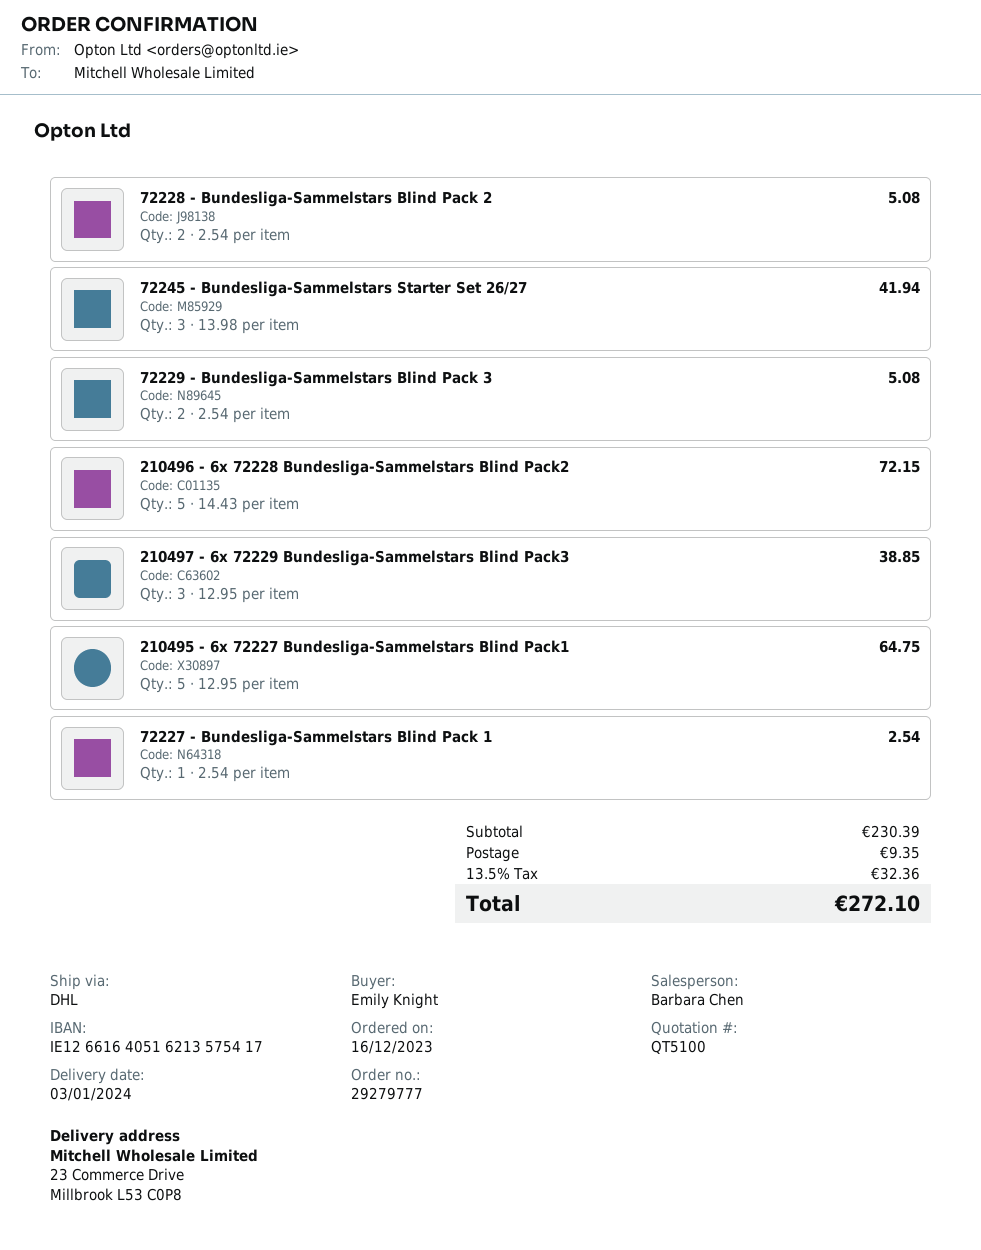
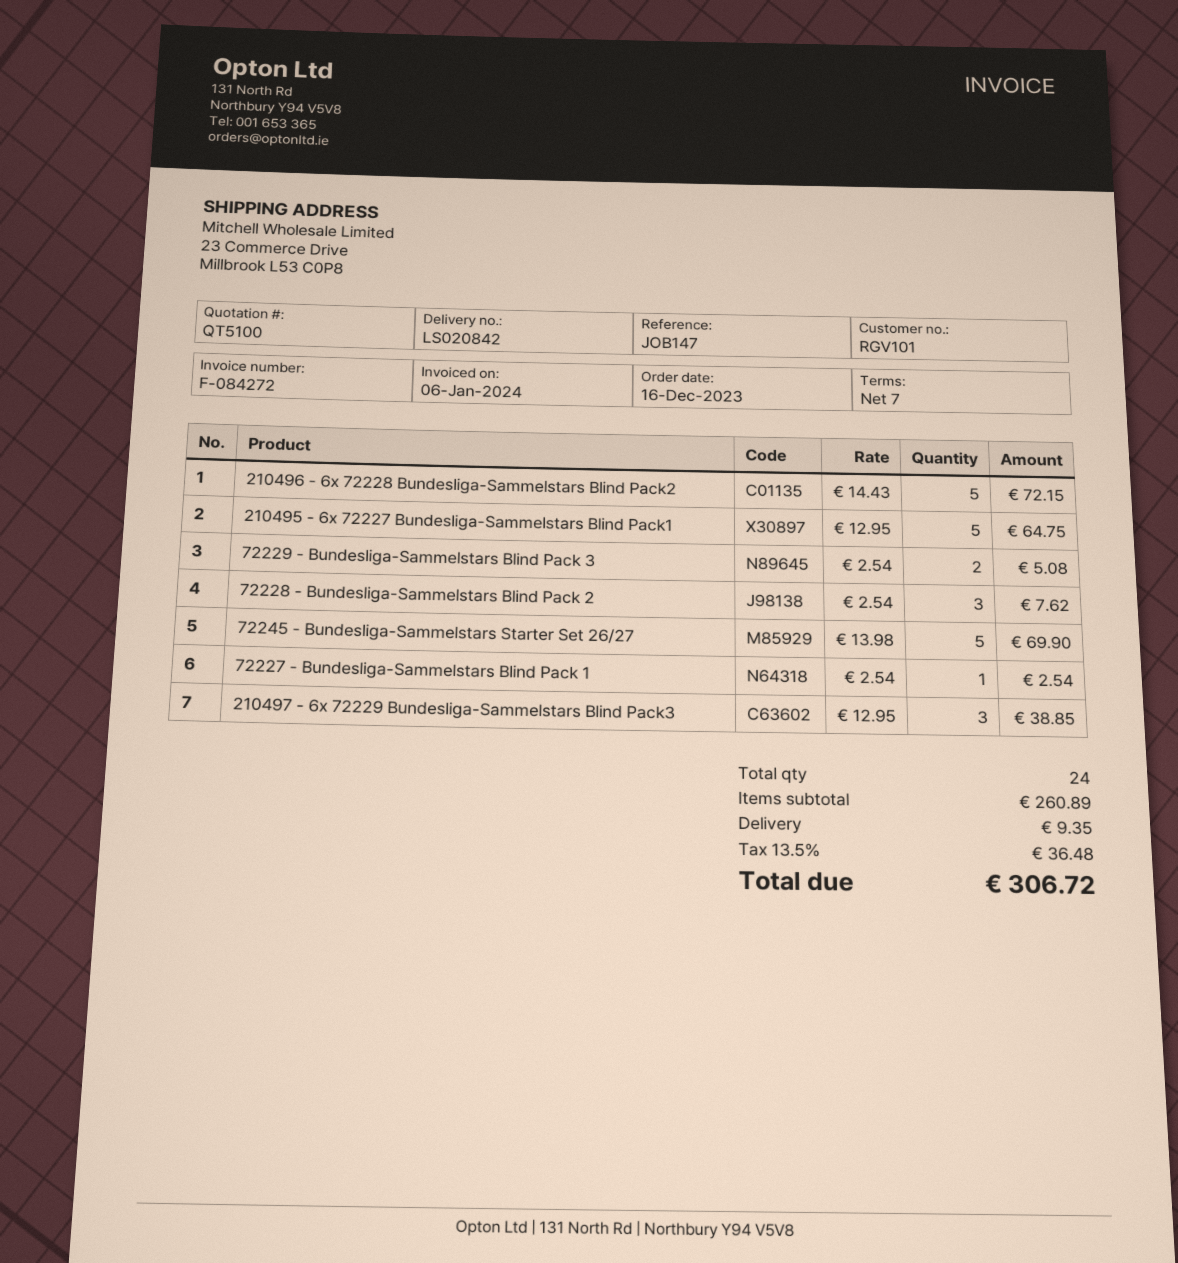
72228 - Bundesliga-Sammelstars Blind Pack 2: 2 x 2.54 = 5.08 -> 3 x 2.54 = 7.62
72245 - Bundesliga-Sammelstars Starter Set 26/27: 3 x 13.98 = 41.94 -> 5 x 13.98 = 69.90
subtotal: 230.39 -> 260.89
tax: 13.5% = 32.36 -> 13.5% = 36.48
total: 272.10 -> 306.72

